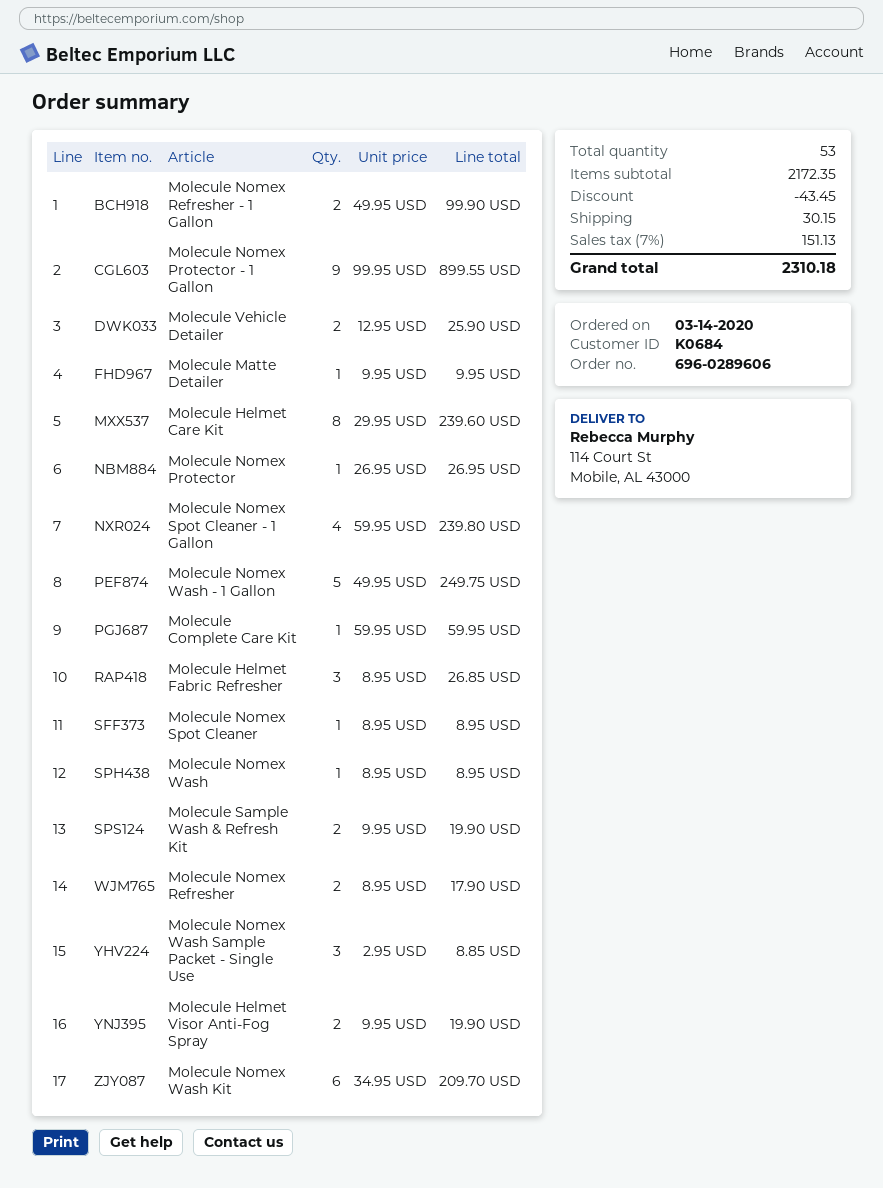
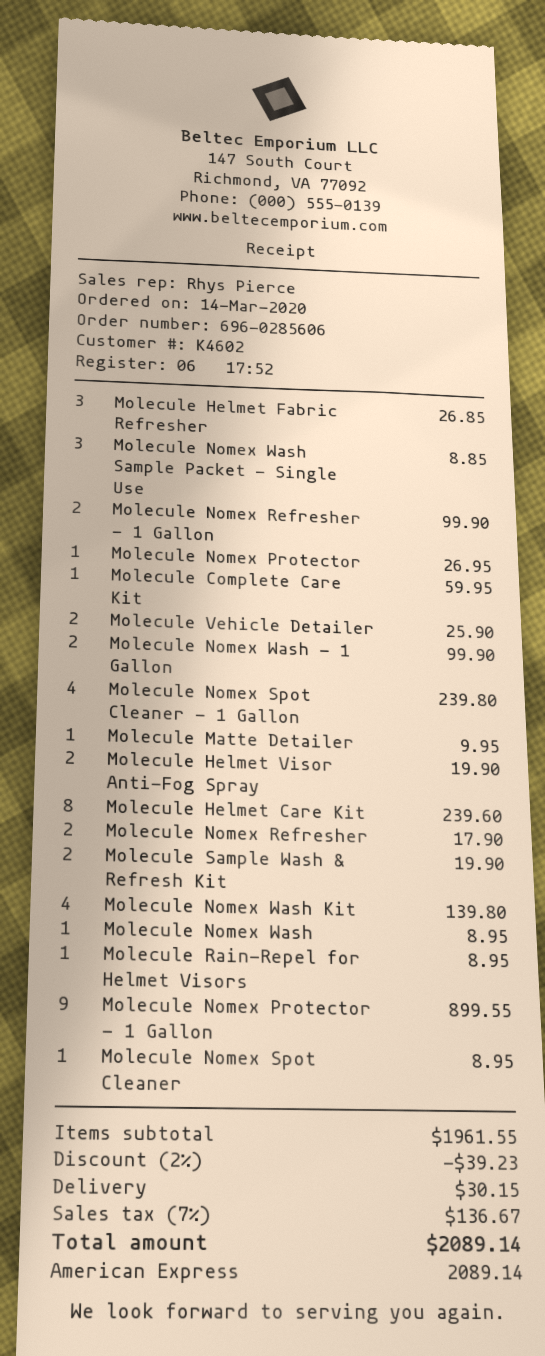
order number: 696-0289606 -> 696-0285606
customer number: K0684 -> K4602
Molecule Nomex Wash - 1 Gallon: 5 for 249.75 -> 2 for 99.90
Molecule Nomex Wash Kit: 6 for 209.70 -> 4 for 139.80
Molecule Rain-Repel for Helmet Visors: none -> 1 for 8.95
subtotal: 2172.35 -> 1961.55
discount: 43.45 -> 39.23
tax: 7% = 151.13 -> 7% = 136.67
total: 2310.18 -> 2089.14

